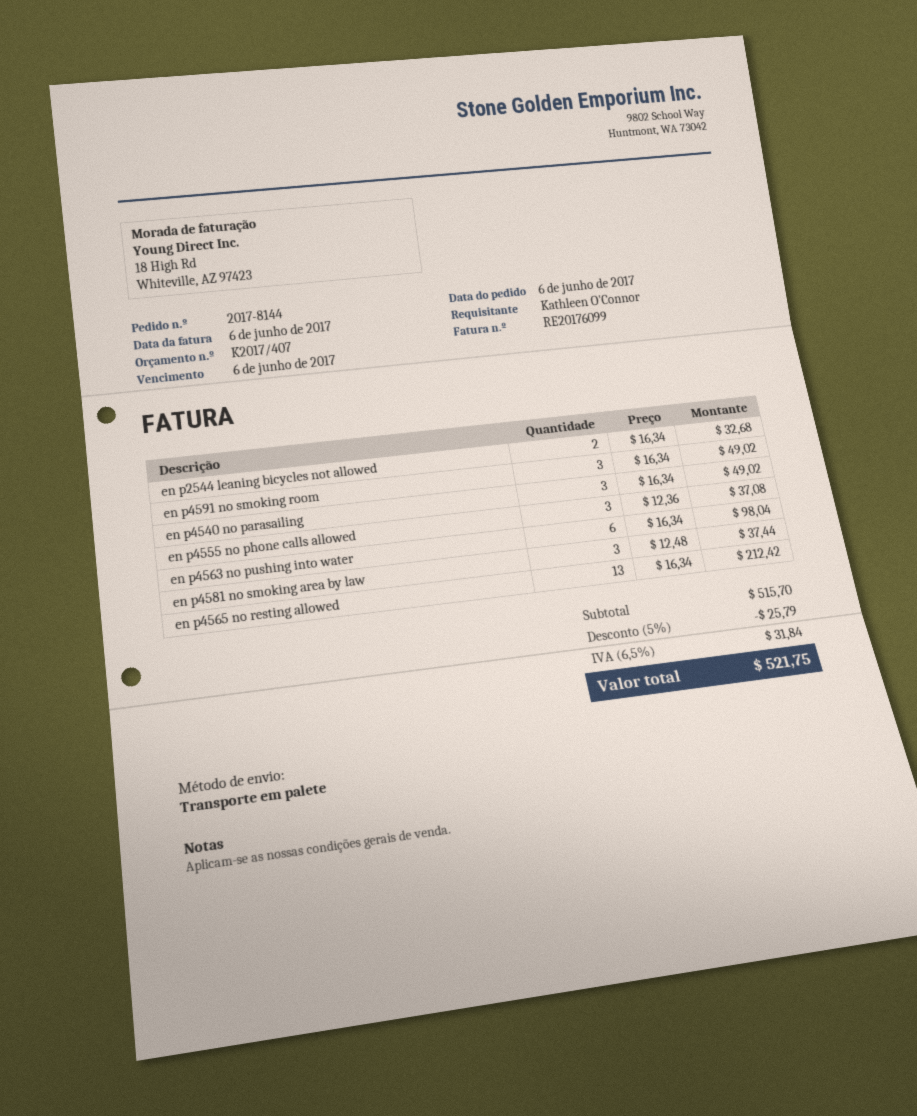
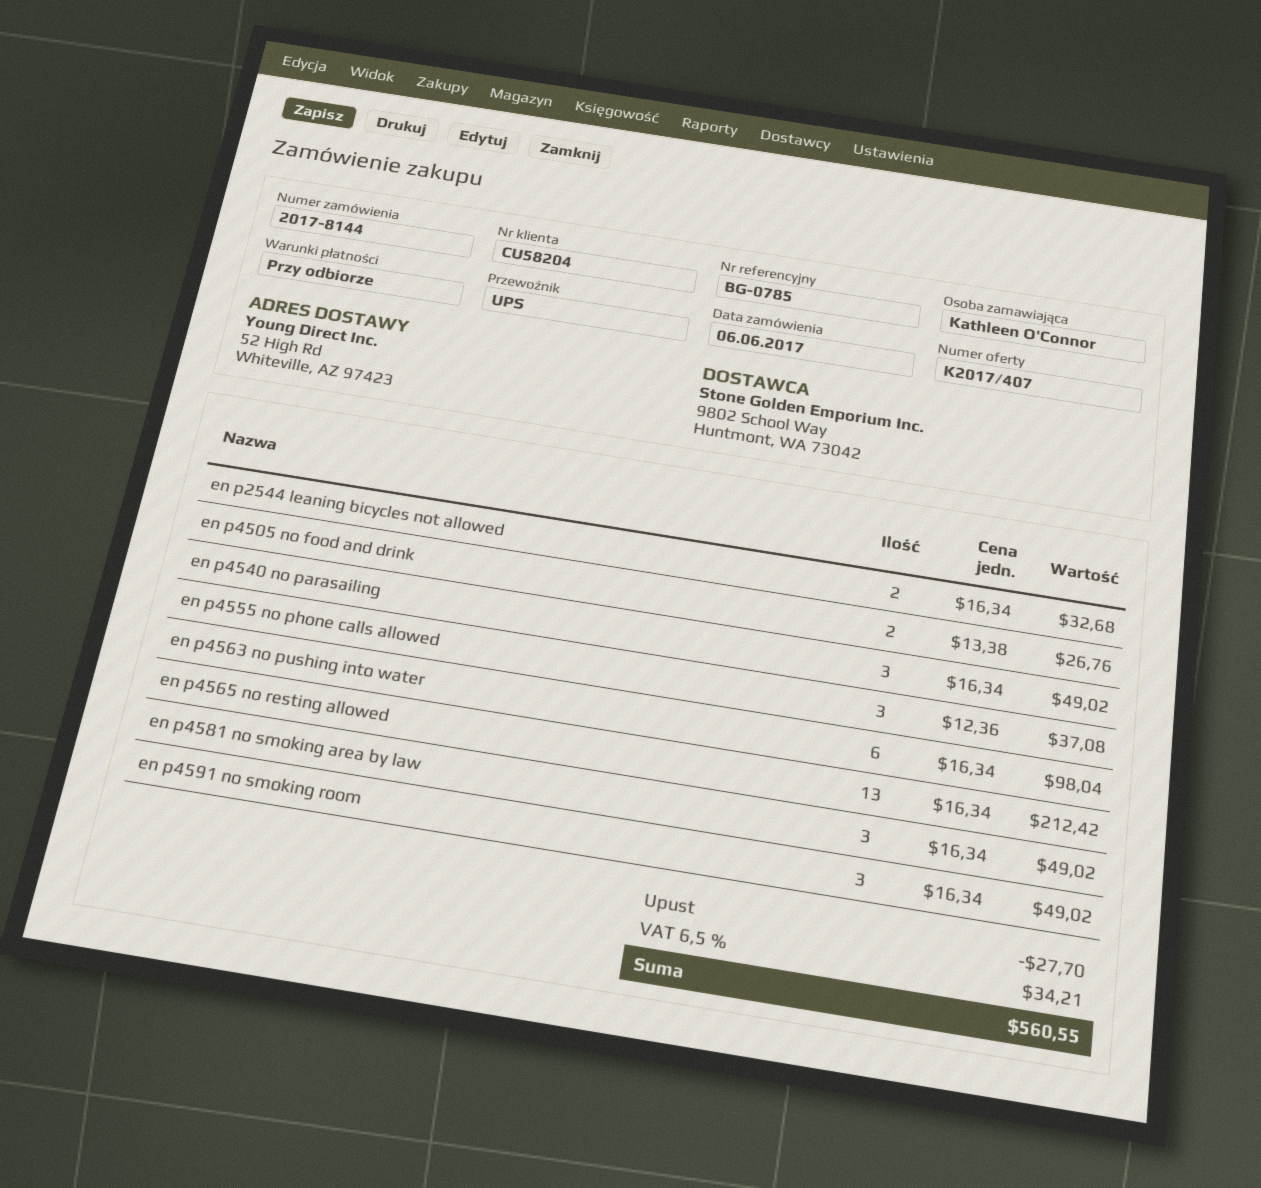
shipping method: pallet freight -> UPS
en p4581 no smoking area by law: 3 x 12.48 = 37.44 -> 3 x 16.34 = 49.02
en p4505 no food and drink: none -> 2 x 13.38 = 26.76
discount: 25.79 -> 27.70
tax: 6.5% = 31.84 -> 6.5% = 34.21
total: 521.75 -> 560.55

